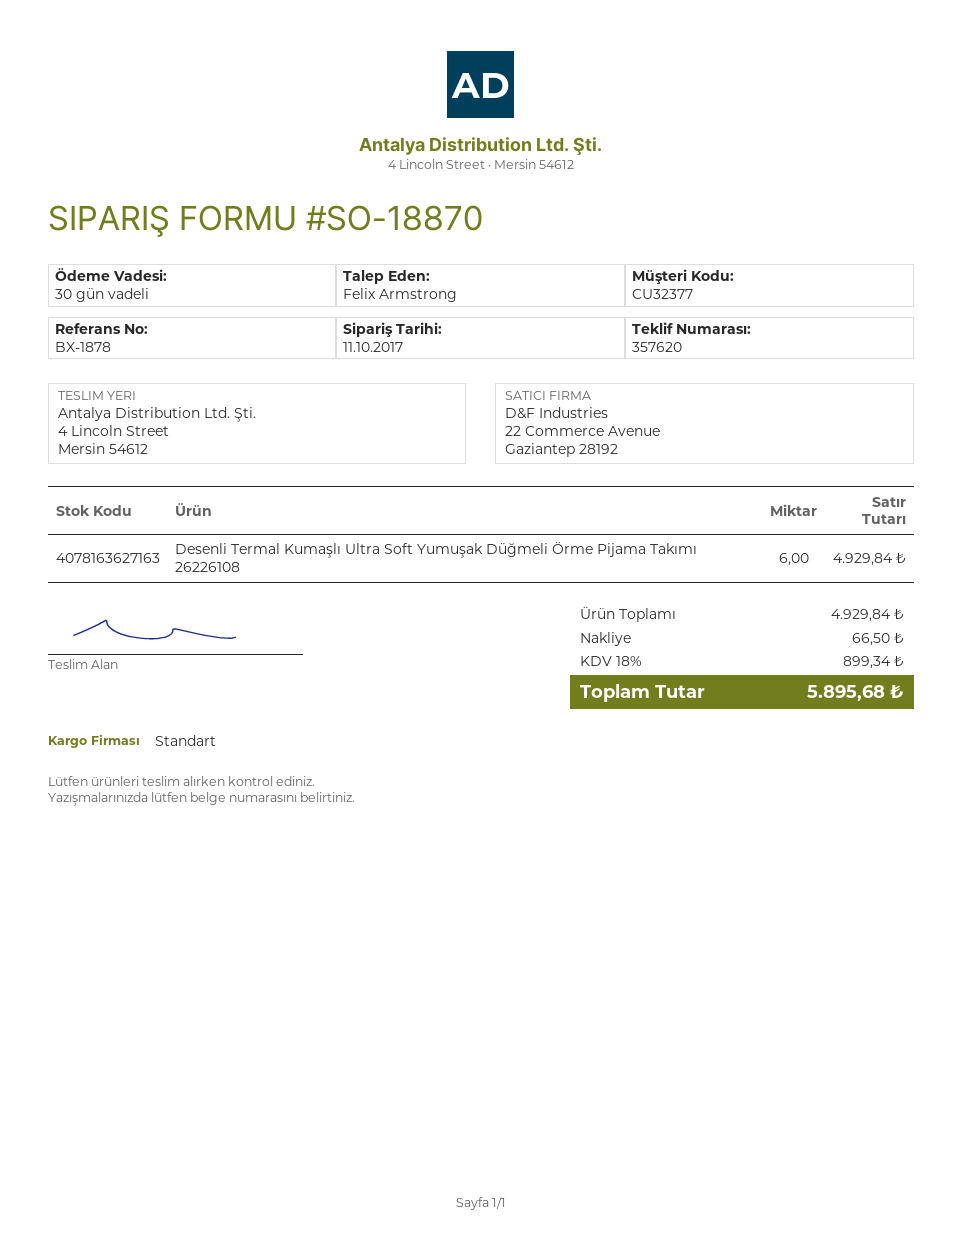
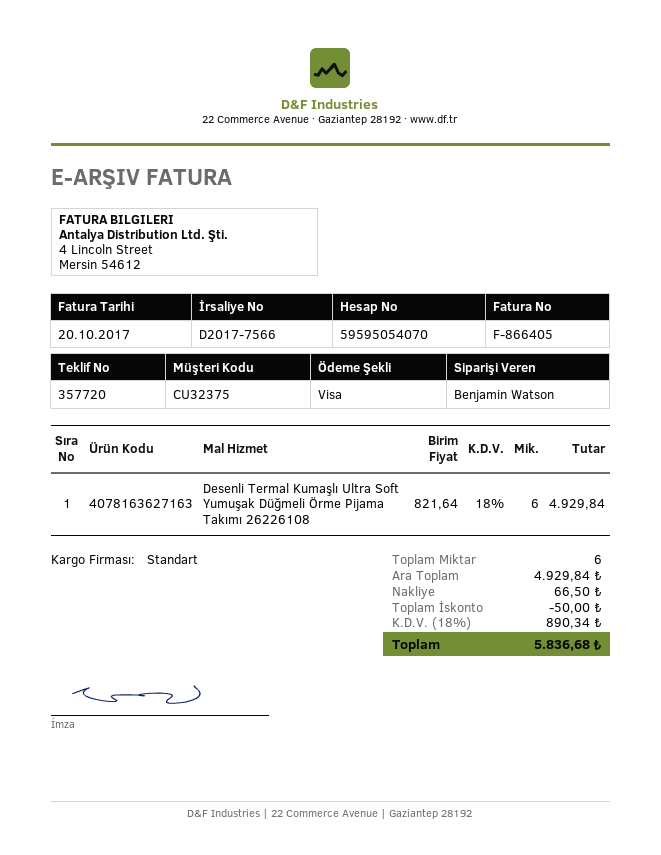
quote number: 357620 -> 357720
customer number: CU32377 -> CU32375
ordered by: Felix Armstrong -> Benjamin Watson
discount: none -> 50.00
tax: 18% = 899.34 -> 18% = 890.34
total: 5895.68 -> 5836.68

